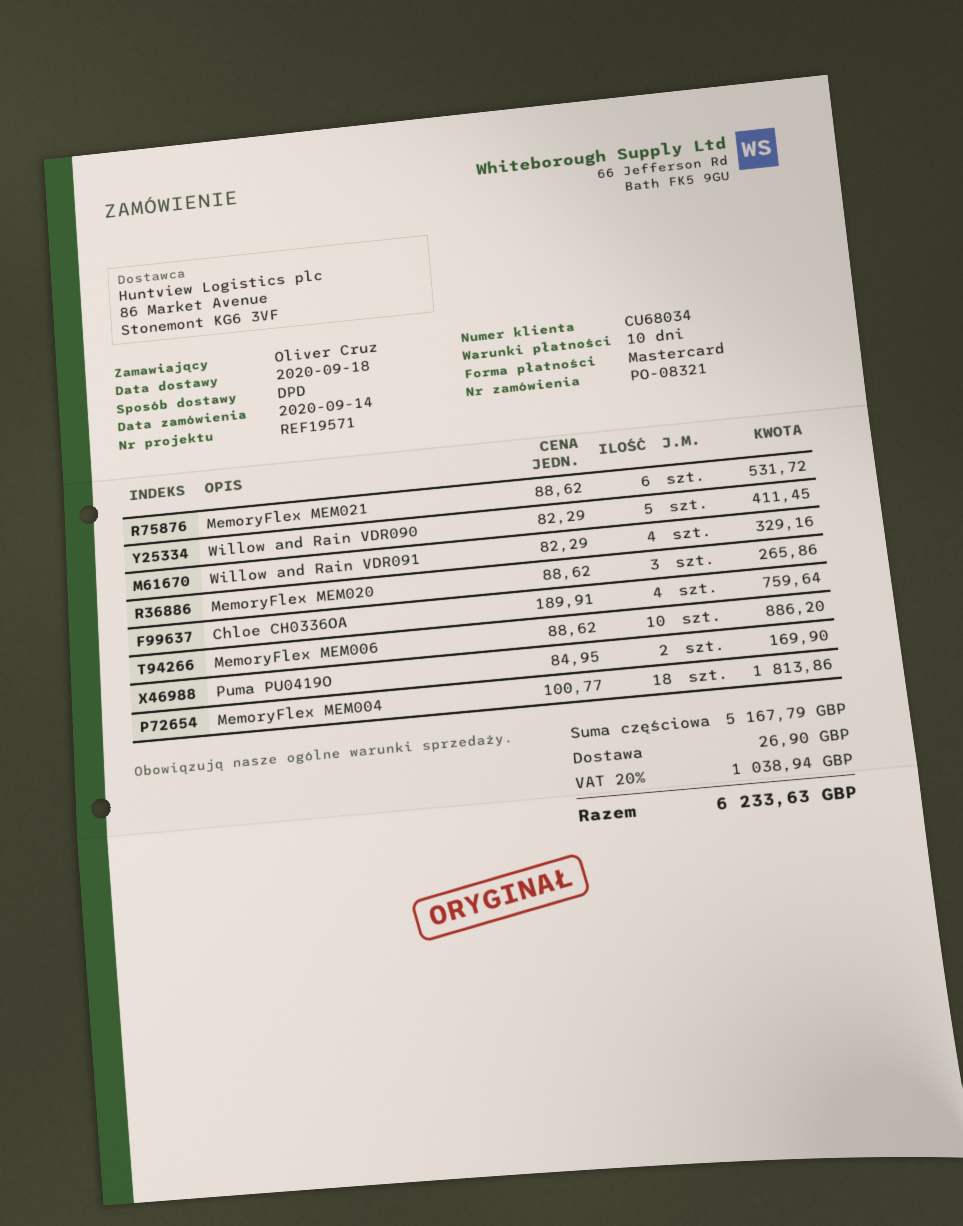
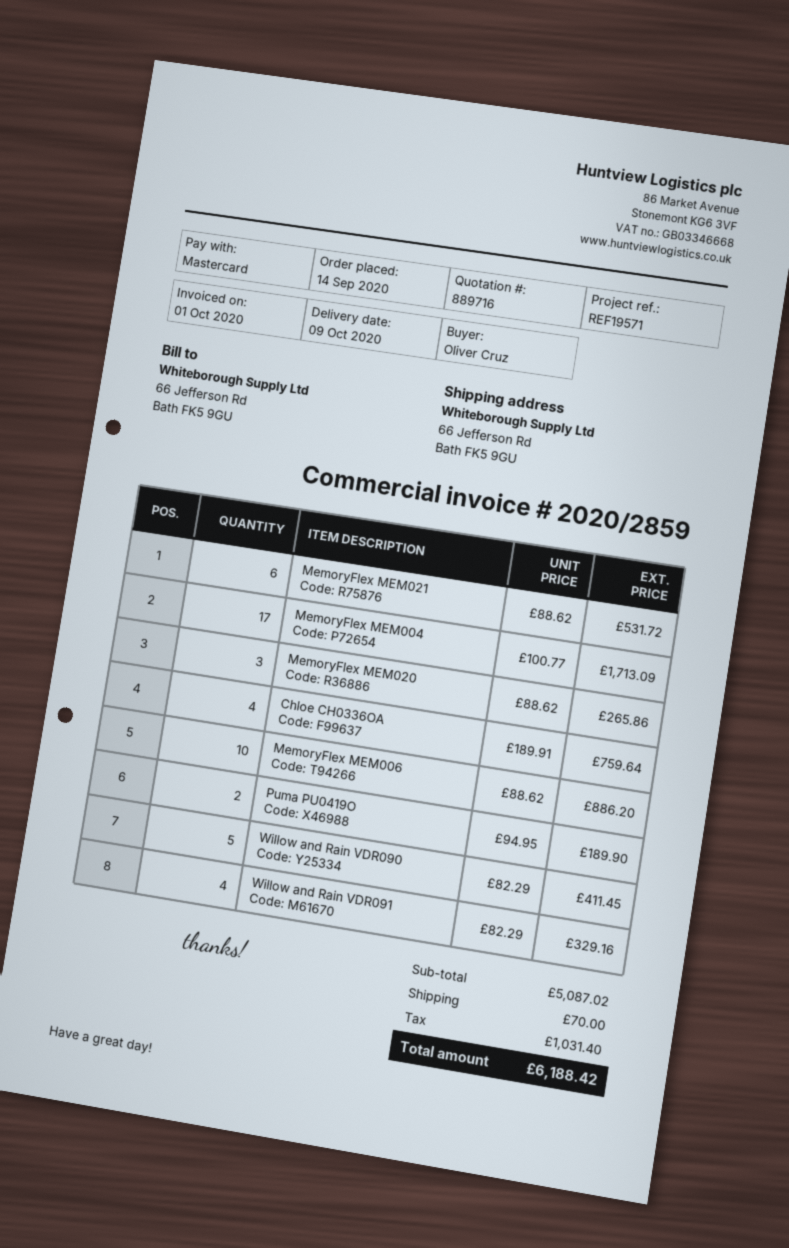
delivery date: 2020-09-18 -> 2020-10-09
Puma PU0419O: 2 x 84.95 = 169.90 -> 2 x 94.95 = 189.90
MemoryFlex MEM004: 18 x 100.77 = 1813.86 -> 17 x 100.77 = 1713.09
subtotal: 5167.79 -> 5087.02
shipping: 26.90 -> 70.00
tax: 1038.94 -> 1031.40
total: 6233.63 -> 6188.42

